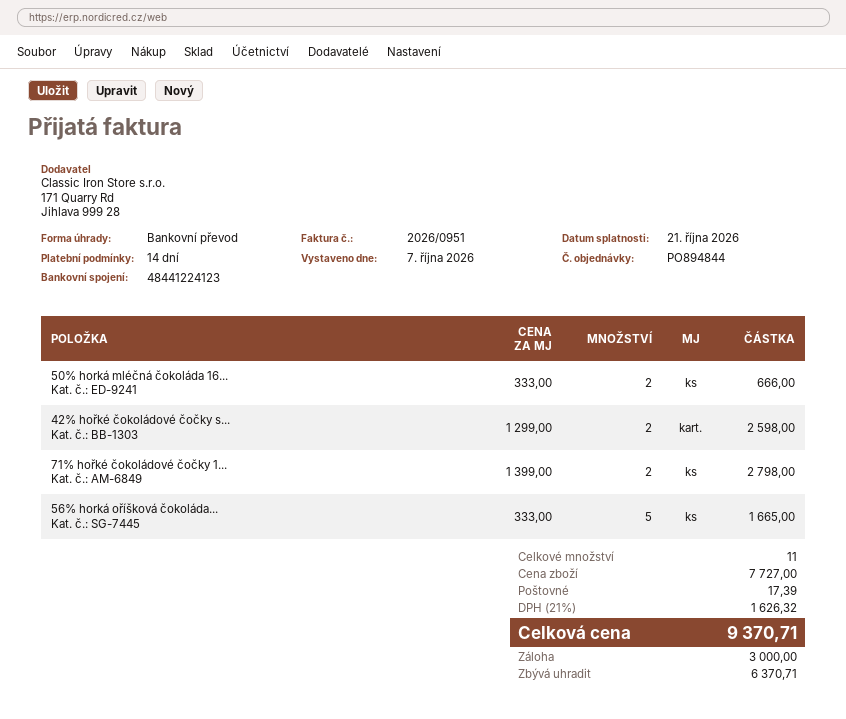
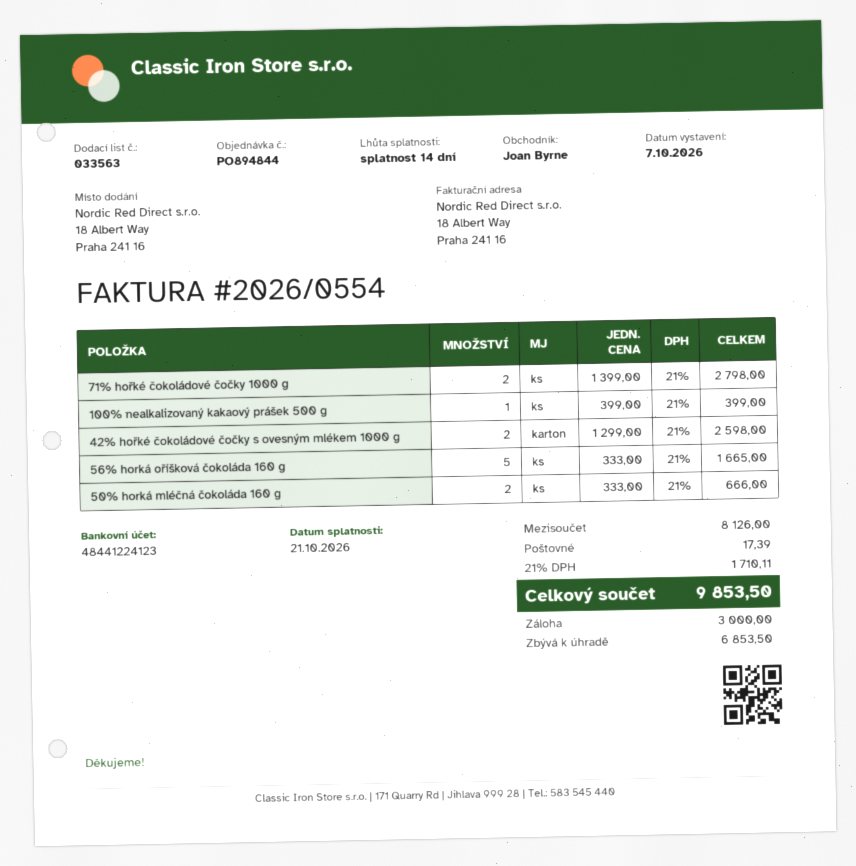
invoice number: 2026/0951 -> 2026/0554
100% nealkalizovaný kakaový prášek 500 g: none -> 1 x 399.00 = 399.00
subtotal: 7727.00 -> 8126.00
tax: 21% = 1626.32 -> 21% = 1710.11
total: 9370.71 -> 9853.50
balance: 6370.71 -> 6853.50

